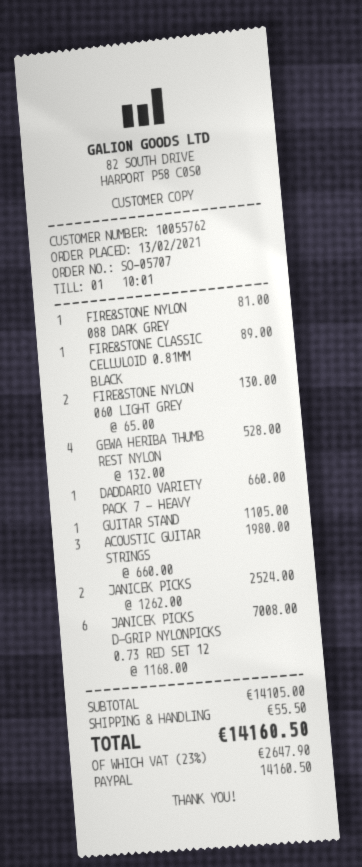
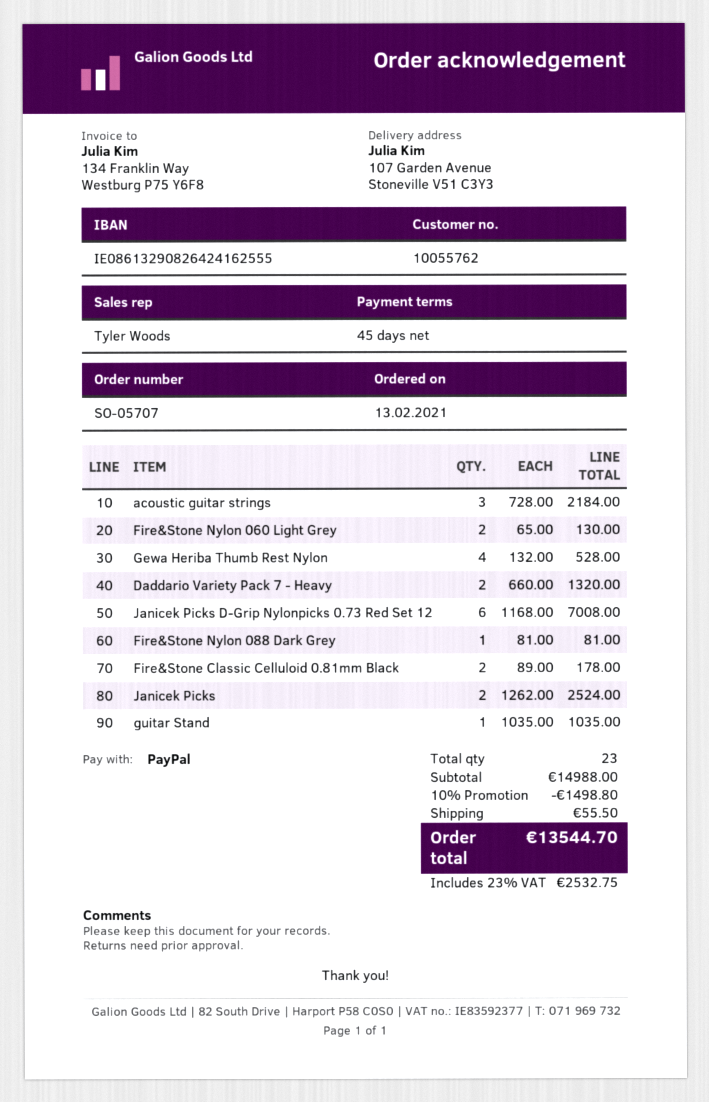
FIRE&STONE CLASSIC CELLULOID 0.81MM BLACK: 1 x 89.00 = 89.00 -> 2 x 89.00 = 178.00
DADDARIO VARIETY PACK 7 - HEAVY: 1 x 660.00 = 660.00 -> 2 x 660.00 = 1320.00
GUITAR STAND: 1 x 1105.00 = 1105.00 -> 1 x 1035.00 = 1035.00
ACOUSTIC GUITAR STRINGS: 3 x 660.00 = 1980.00 -> 3 x 728.00 = 2184.00
subtotal: 14105.00 -> 14988.00
discount: none -> 10% = 1498.80
tax: 23% = 2647.90 -> 23% = 2532.75
total: 14160.50 -> 13544.70

